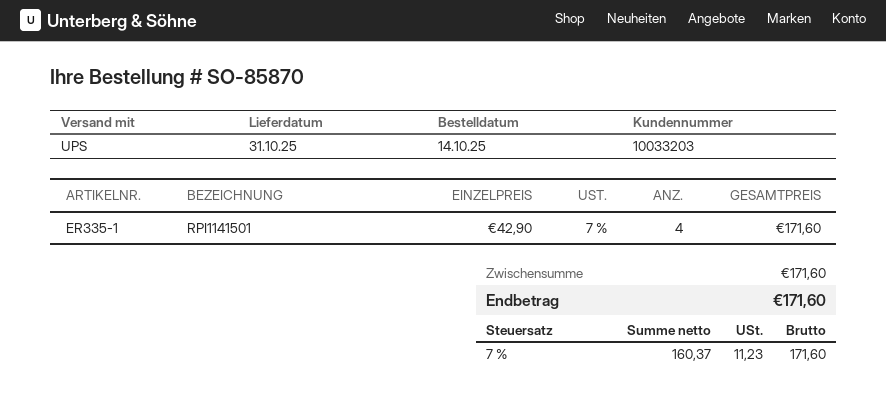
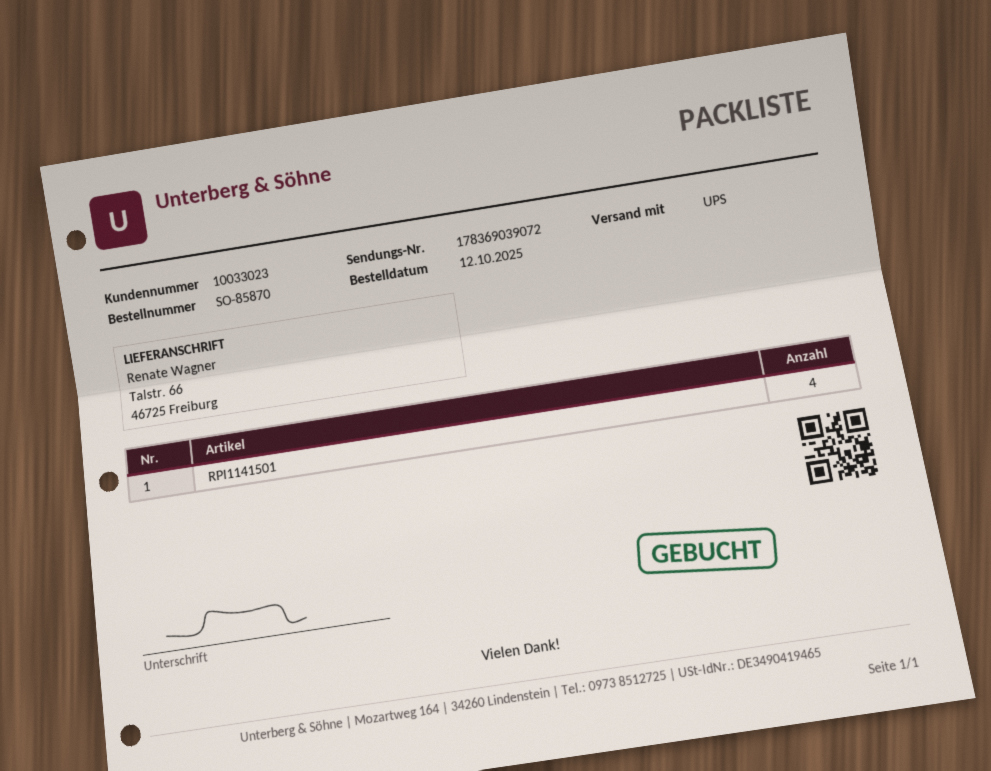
order date: 2025-10-14 -> 2025-10-12
customer number: 10033203 -> 10033023

